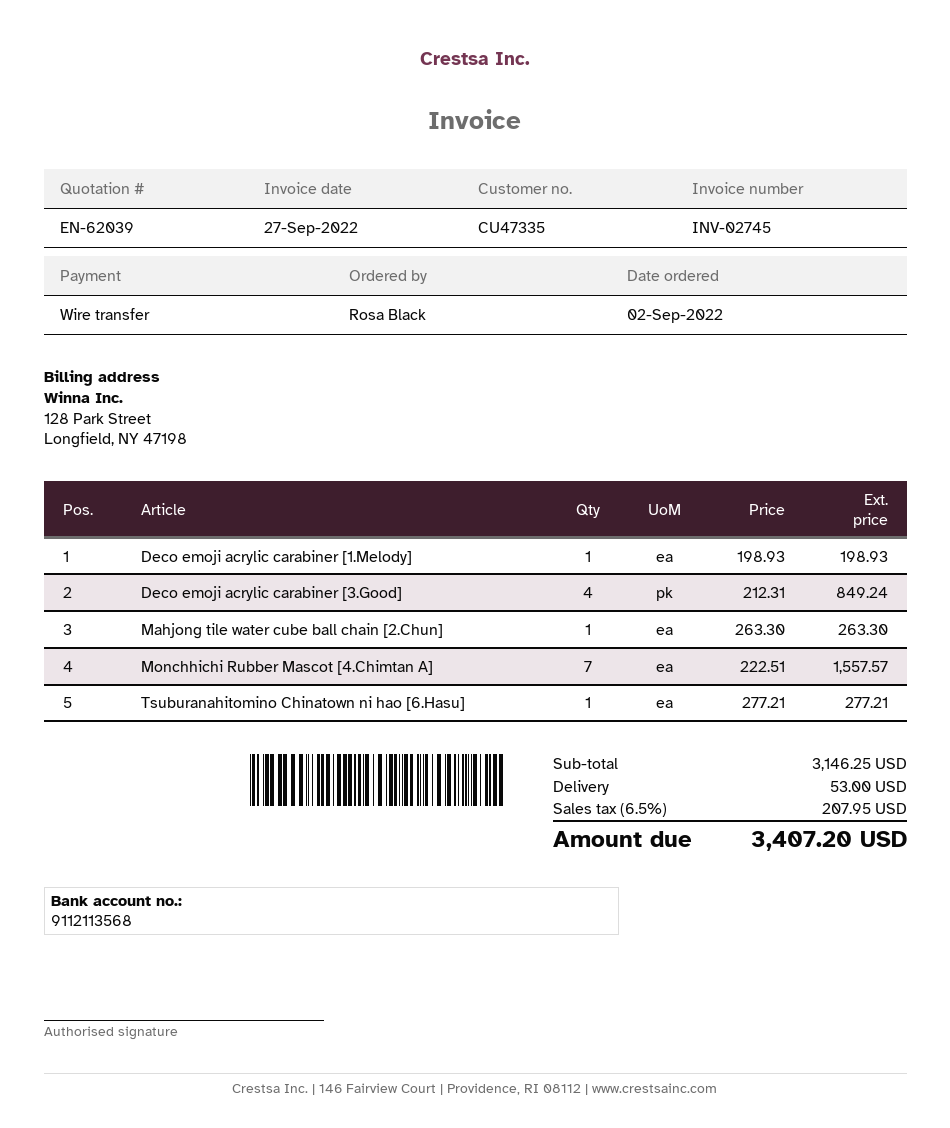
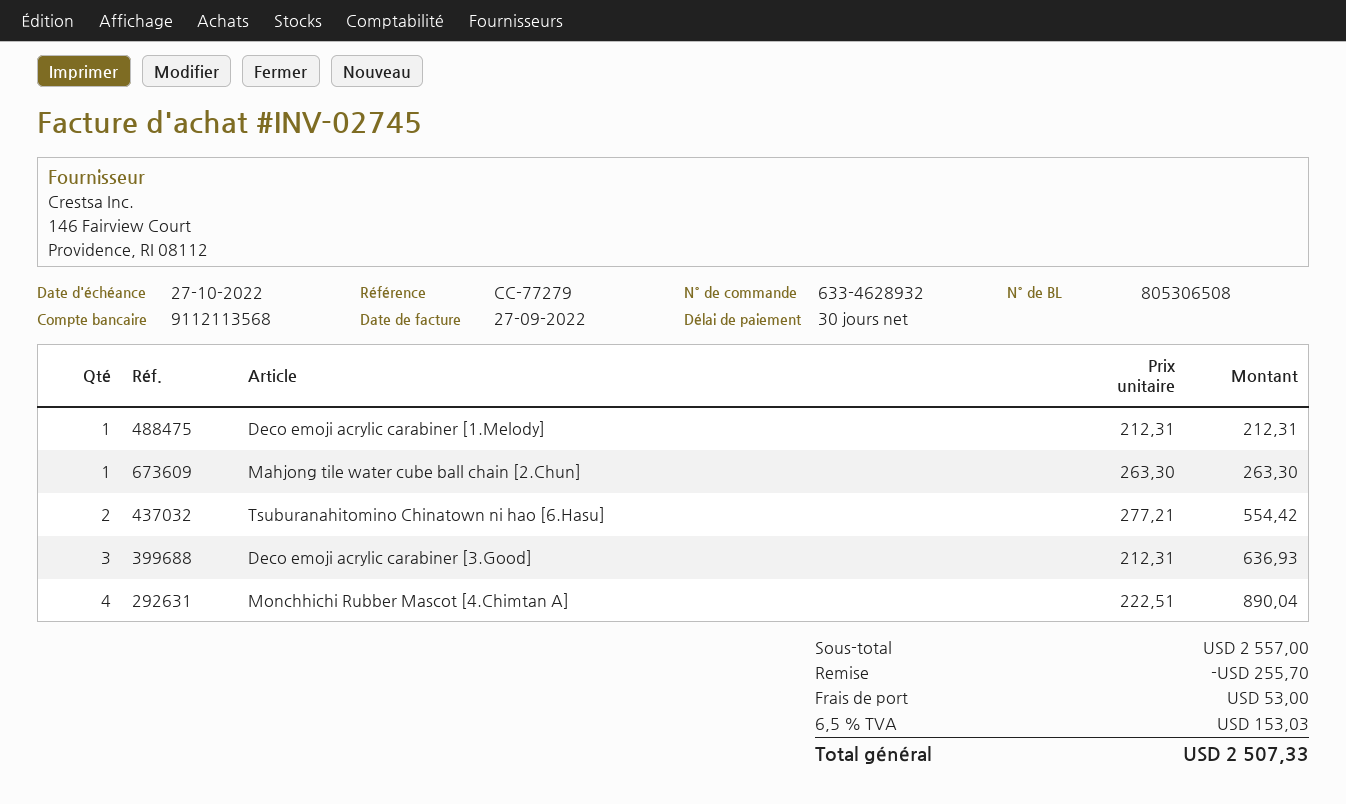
Deco emoji acrylic carabiner [1.Melody]: 1 x 198.93 = 198.93 -> 1 x 212.31 = 212.31
Deco emoji acrylic carabiner [3.Good]: 4 x 212.31 = 849.24 -> 3 x 212.31 = 636.93
Monchhichi Rubber Mascot [4.Chimtan A]: 7 x 222.51 = 1557.57 -> 4 x 222.51 = 890.04
Tsuburanahitomino Chinatown ni hao [6.Hasu]: 1 x 277.21 = 277.21 -> 2 x 277.21 = 554.42
subtotal: 3146.25 -> 2557.00
discount: none -> 255.70
tax: 6.5% = 207.95 -> 6.5% = 153.03
total: 3407.20 -> 2507.33

